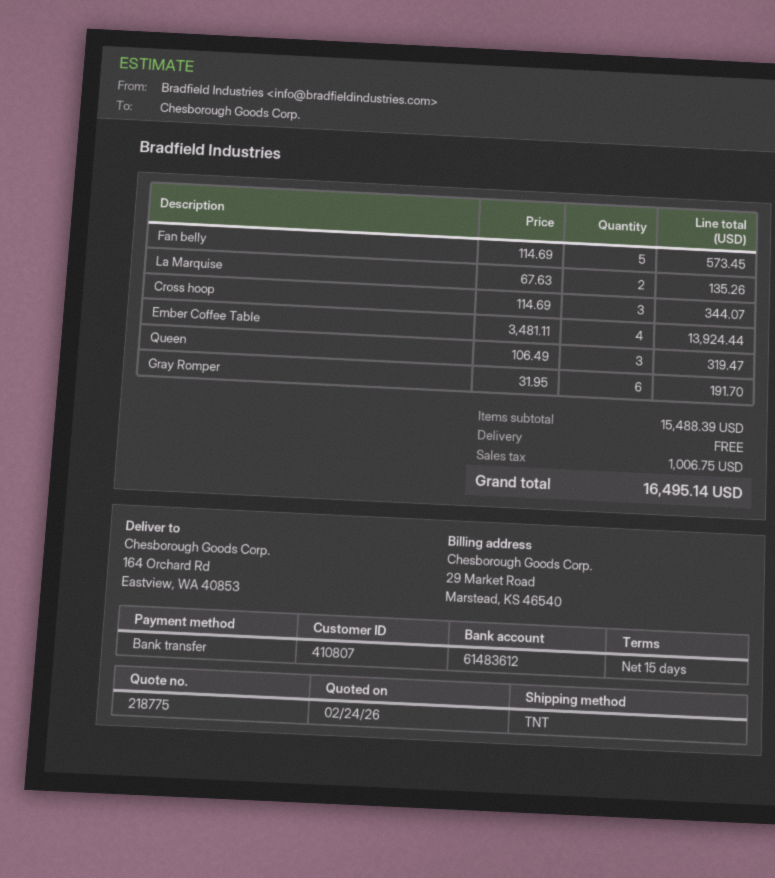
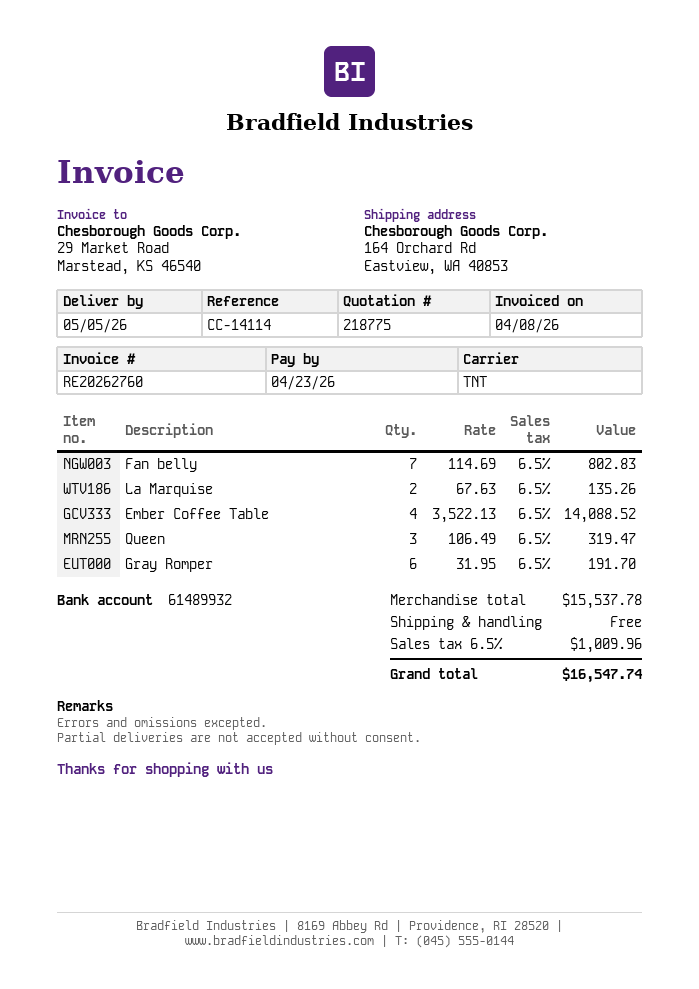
bank account: 61483612 -> 61489932
Fan belly: 5 x 114.69 = 573.45 -> 7 x 114.69 = 802.83
Cross hoop: 3 x 114.69 = 344.07 -> none
Ember Coffee Table: 4 x 3481.11 = 13924.44 -> 4 x 3522.13 = 14088.52
subtotal: 15488.39 -> 15537.78
tax: 1006.75 -> 1009.96
total: 16495.14 -> 16547.74

